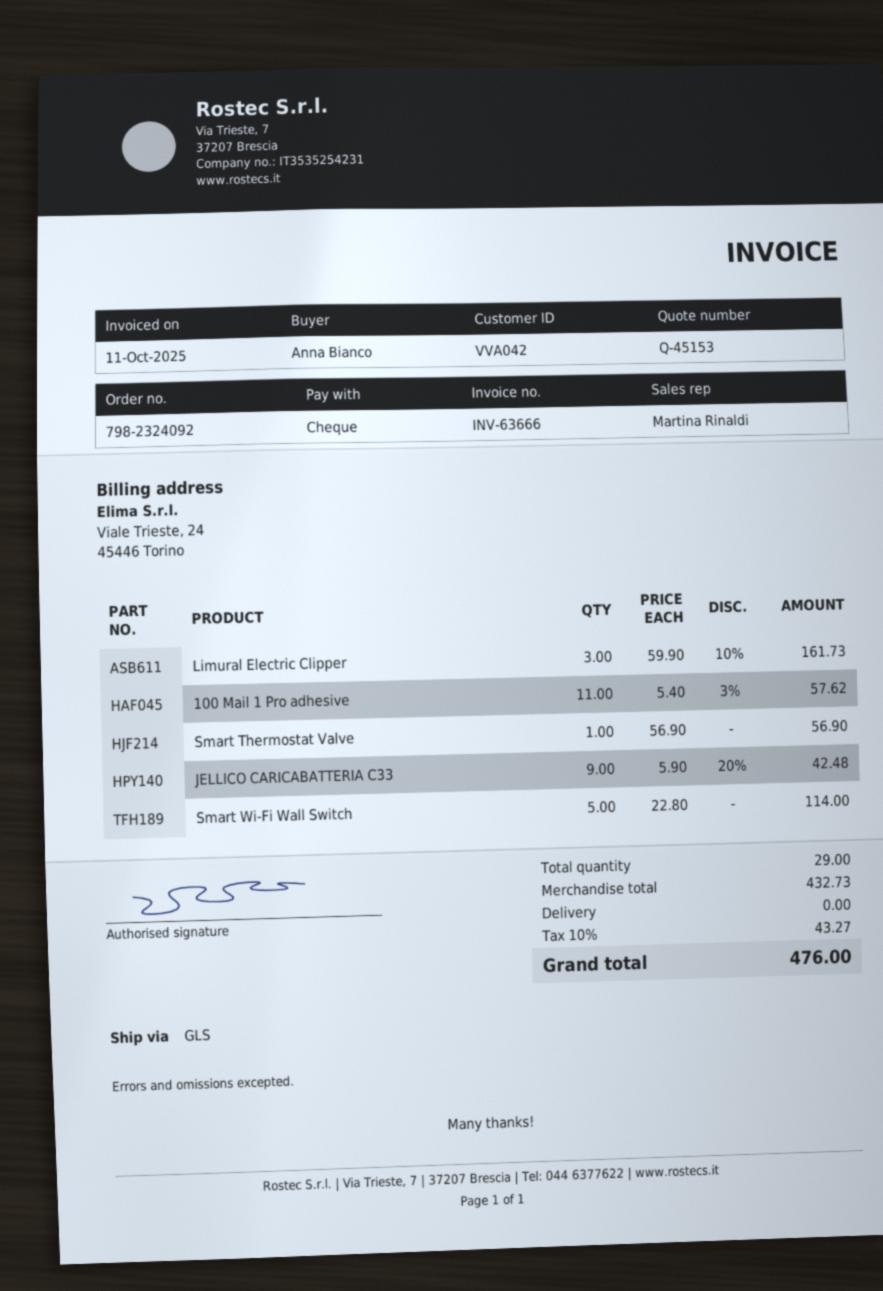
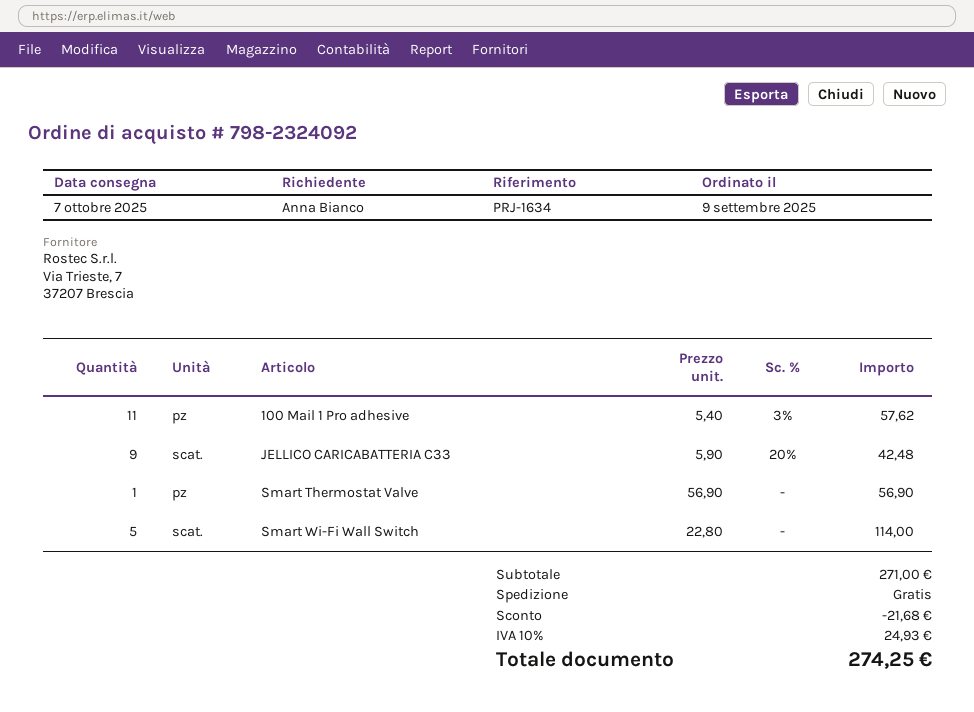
Limural Electric Clipper: 3 x 59.90 - 10% = 161.73 -> none
subtotal: 432.73 -> 271.00
discount: none -> 21.68
tax: 10% = 43.27 -> 10% = 24.93
total: 476.00 -> 274.25

